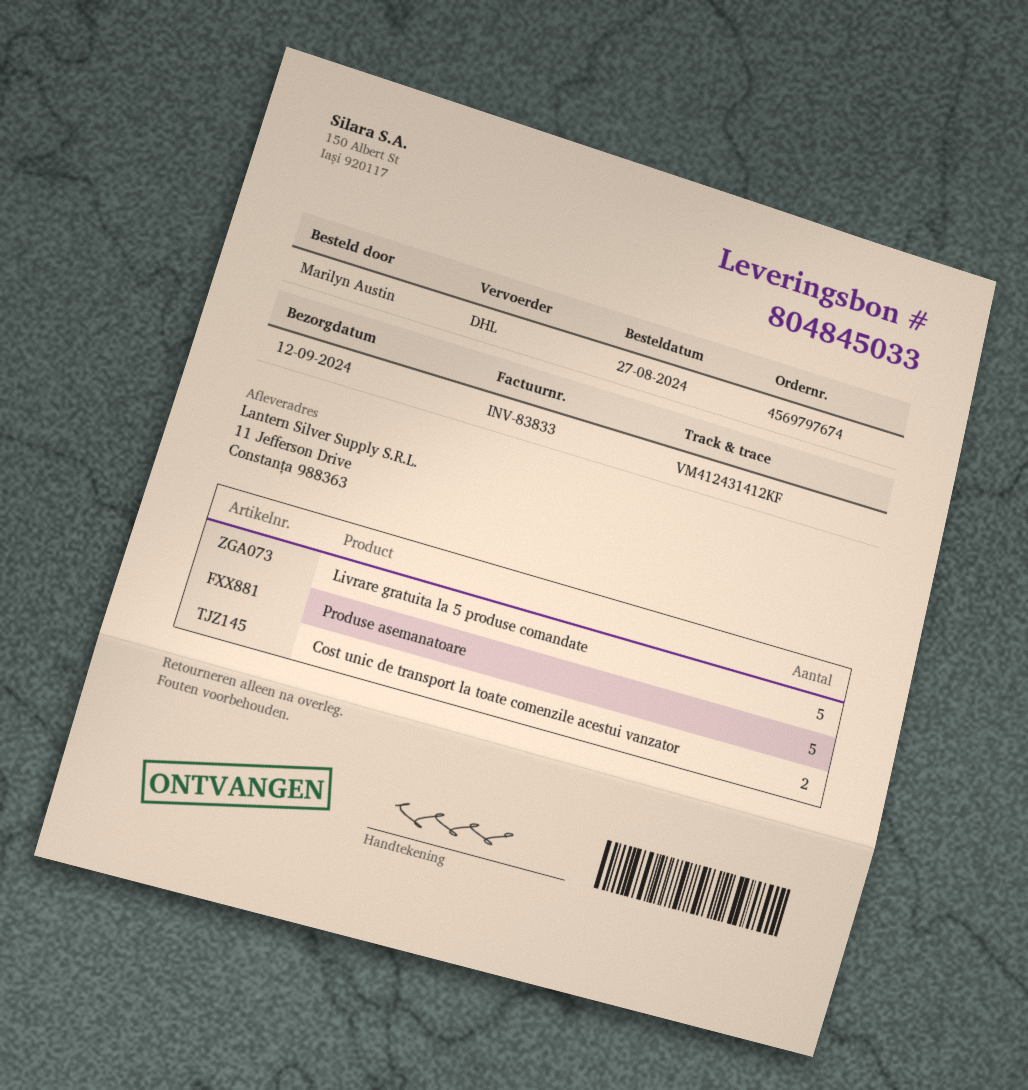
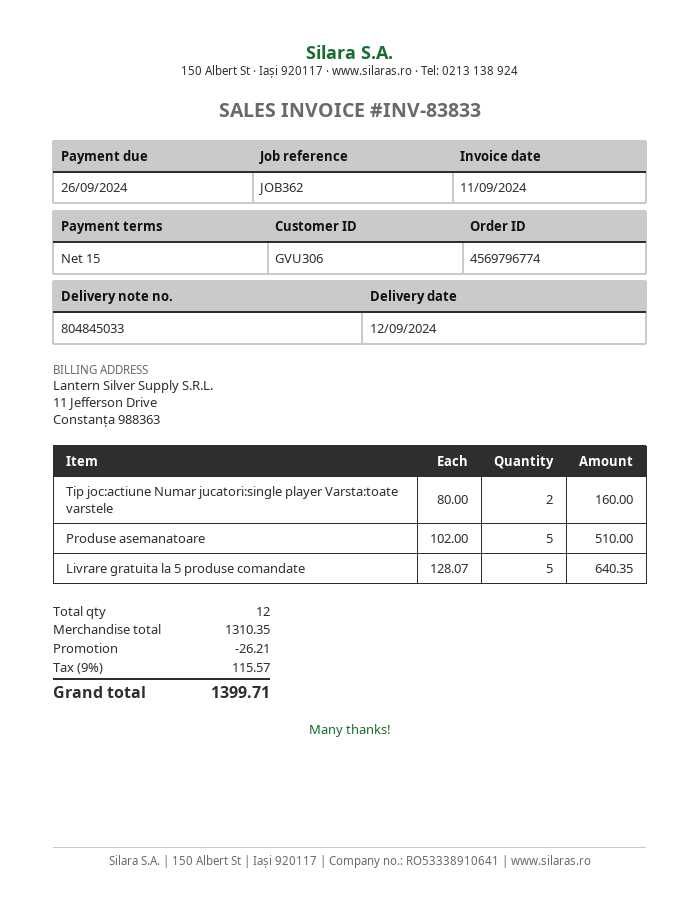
order number: 4569797674 -> 4569796774
Cost unic de transport la toate comenzile acestui vanzator: 2 -> none
Tip joc:actiune Numar jucatori:single player Varsta:toate varstele: none -> 2

